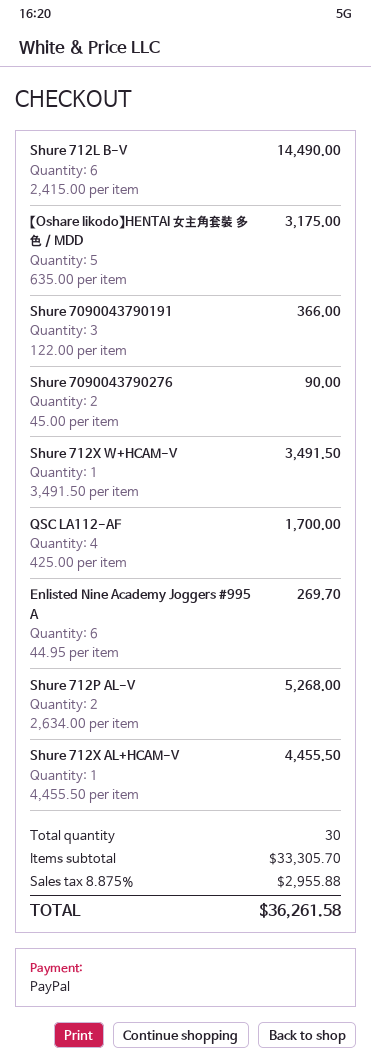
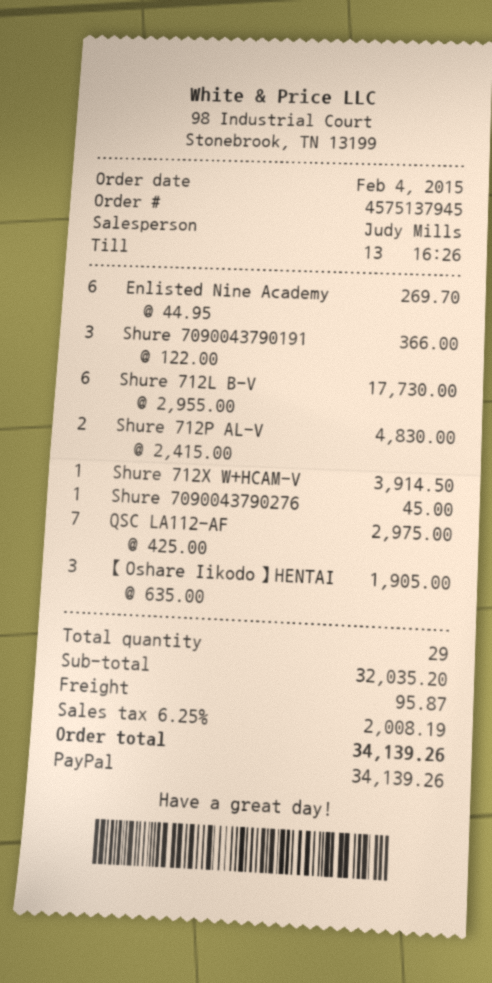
Shure 712L B-V: 6 x 2415.00 = 14490.00 -> 6 x 2955.00 = 17730.00
【Oshare Iikodo】HENTAI 女主角套裝 多色 / MDD: 5 x 635.00 = 3175.00 -> 3 x 635.00 = 1905.00
Shure 7090043790276: 2 x 45.00 = 90.00 -> 1 x 45.00 = 45.00
Shure 712X W+HCAM-V: 1 x 3491.50 = 3491.50 -> 1 x 3914.50 = 3914.50
QSC LA112-AF: 4 x 425.00 = 1700.00 -> 7 x 425.00 = 2975.00
Shure 712P AL-V: 2 x 2634.00 = 5268.00 -> 2 x 2415.00 = 4830.00
Shure 712X AL+HCAM-V: 1 x 4455.50 = 4455.50 -> none
total quantity: 30 -> 29
subtotal: 33305.70 -> 32035.20
shipping: none -> 95.87
tax: 8.875% = 2955.88 -> 6.25% = 2008.19
total: 36261.58 -> 34139.26

